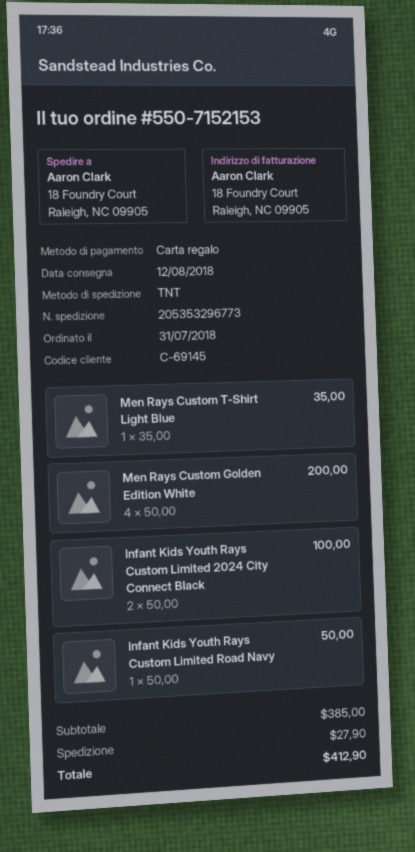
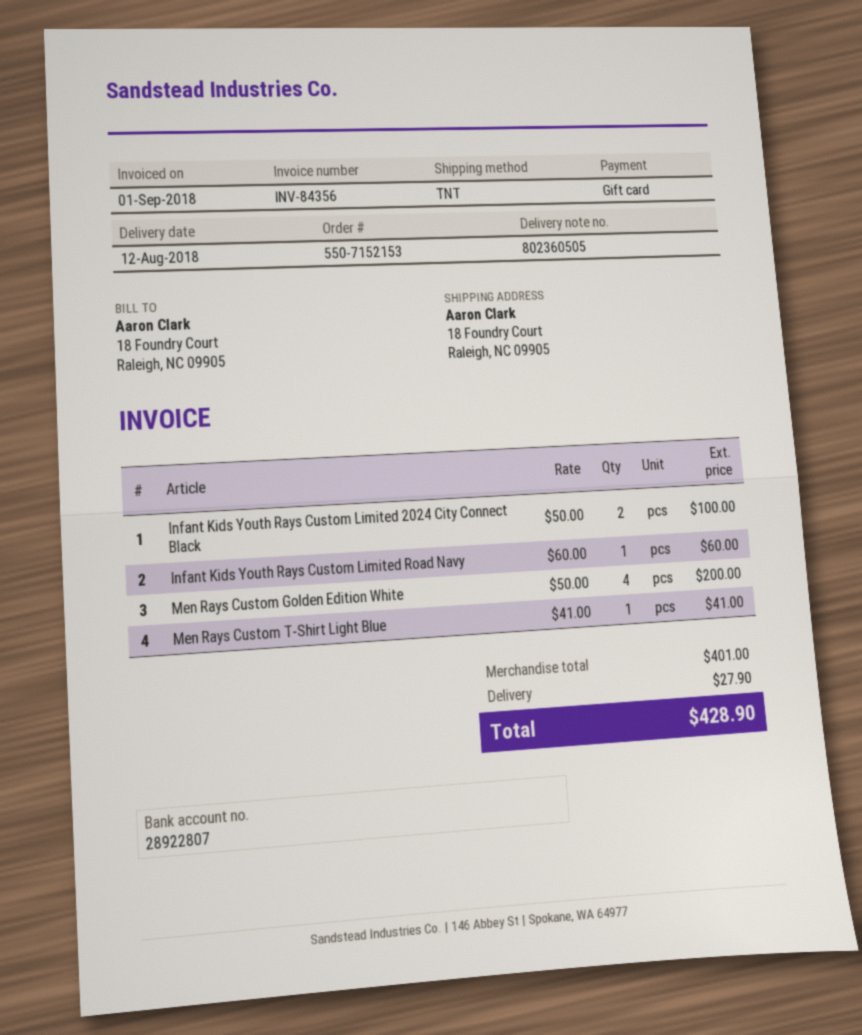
Men Rays Custom T-Shirt Light Blue: 1 x 35.00 = 35.00 -> 1 x 41.00 = 41.00
Infant Kids Youth Rays Custom Limited Road Navy: 1 x 50.00 = 50.00 -> 1 x 60.00 = 60.00
subtotal: 385.00 -> 401.00
total: 412.90 -> 428.90

